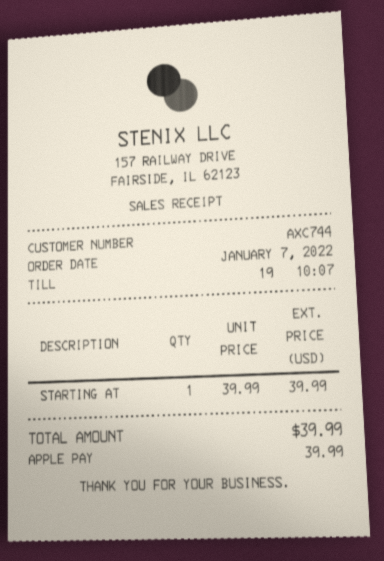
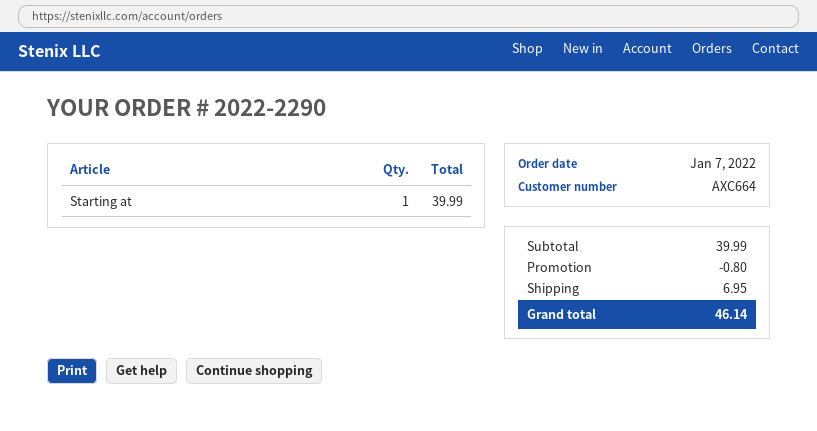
customer number: AXC744 -> AXC664
discount: none -> 0.80
shipping: none -> 6.95
total: 39.99 -> 46.14

